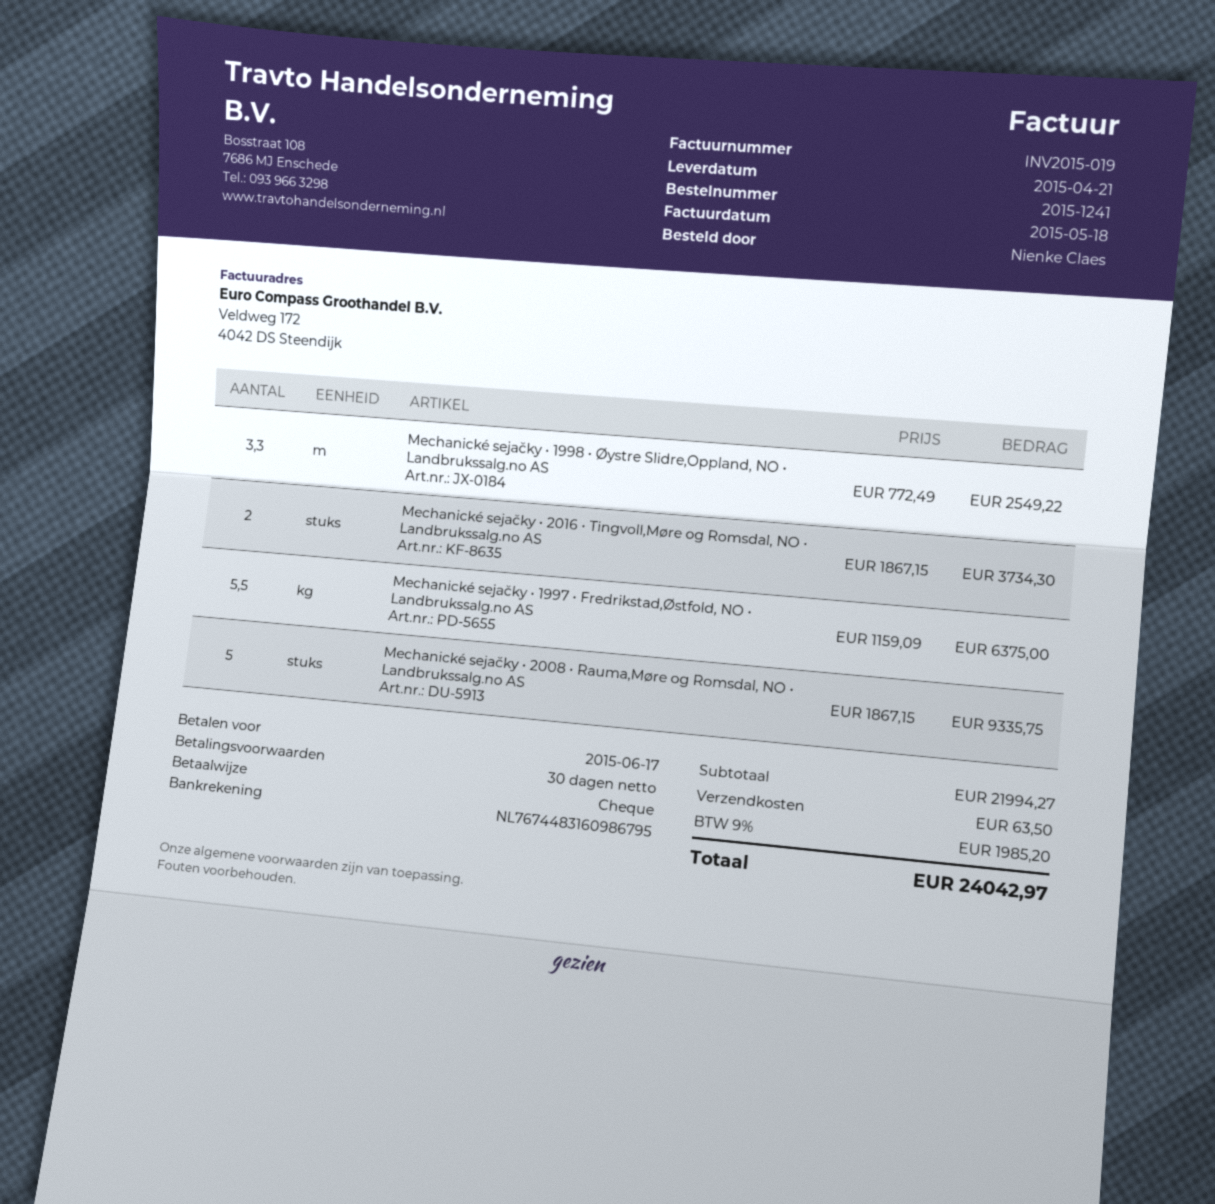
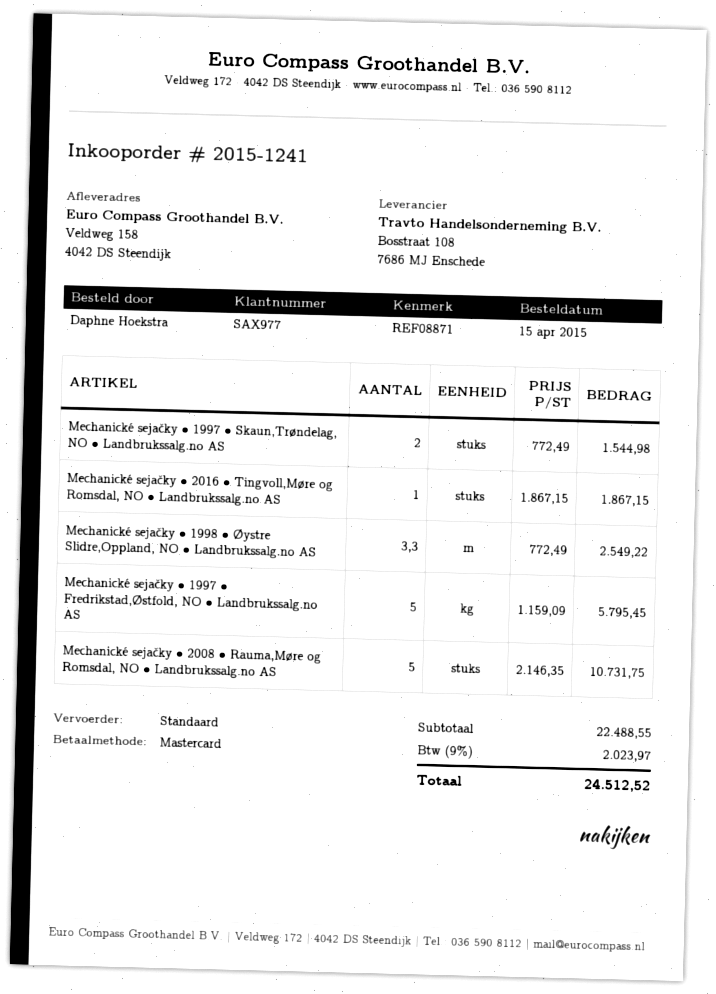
ordered by: Nienke Claes -> Daphne Hoekstra
payment method: cheque -> Mastercard
Mechanické sejačky • 2016 • Tingvoll,Møre og Romsdal, NO • Landbrukssalg.no AS: 2 x 1867.15 = 3734.30 -> 1 x 1867.15 = 1867.15
Mechanické sejačky • 1997 • Fredrikstad,Østfold, NO • Landbrukssalg.no AS: 5.5 x 1159.09 = 6375.00 -> 5 x 1159.09 = 5795.45
Mechanické sejačky • 2008 • Rauma,Møre og Romsdal, NO • Landbrukssalg.no AS: 5 x 1867.15 = 9335.75 -> 5 x 2146.35 = 10731.75
Mechanické sejačky • 1997 • Skaun,Trøndelag, NO • Landbrukssalg.no AS: none -> 2 x 772.49 = 1544.98
subtotal: 21994.27 -> 22488.55
shipping: 63.50 -> none
tax: 9% = 1985.20 -> 9% = 2023.97
total: 24042.97 -> 24512.52

